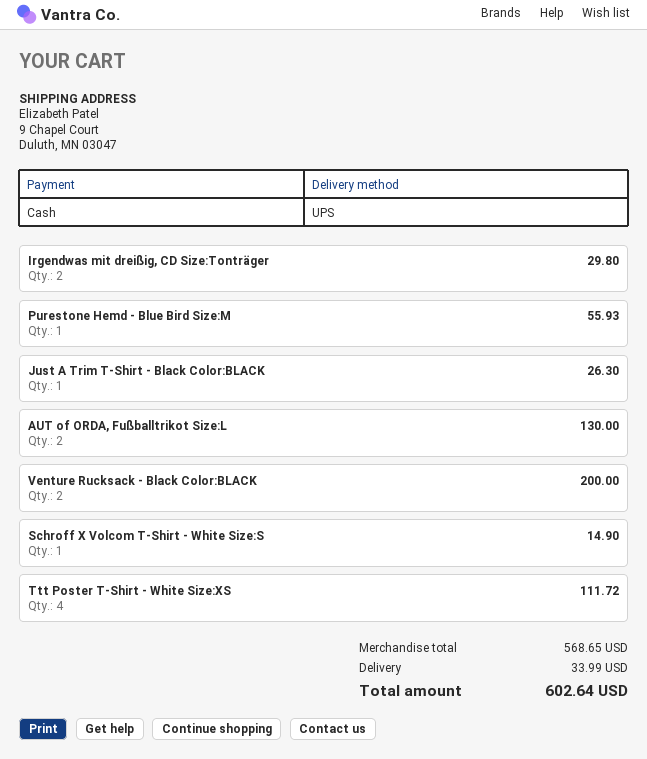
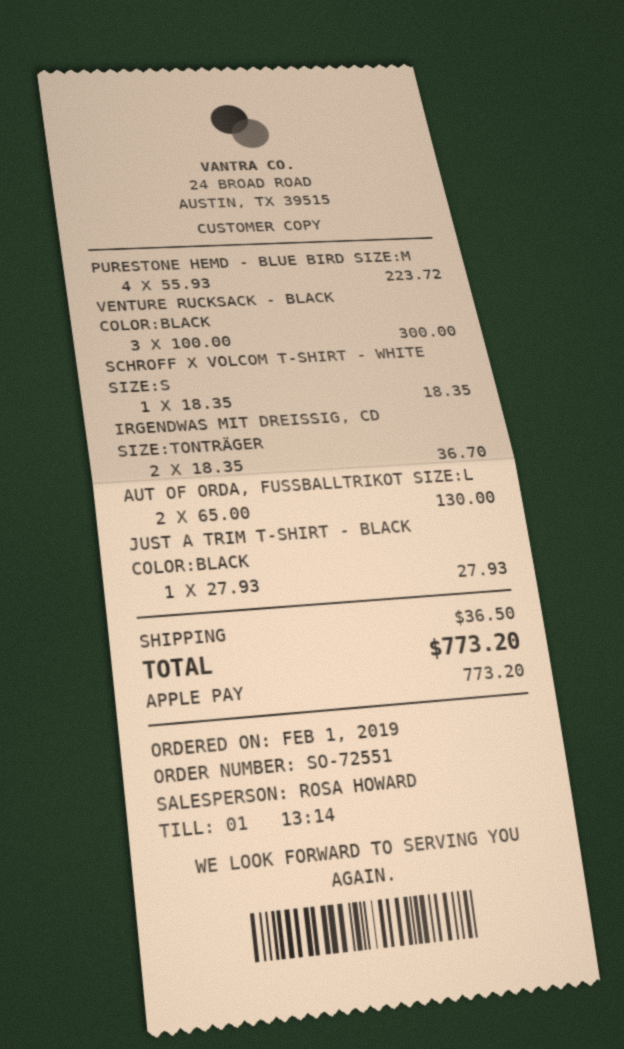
payment method: cash -> Apple Pay
Irgendwas mit dreißig, CD Size:Tonträger: 2 for 29.80 -> 2 for 36.70
Purestone Hemd - Blue Bird Size:M: 1 for 55.93 -> 4 for 223.72
Just A Trim T-Shirt - Black Color:BLACK: 1 for 26.30 -> 1 for 27.93
Venture Rucksack - Black Color:BLACK: 2 for 200.00 -> 3 for 300.00
Schroff X Volcom T-Shirt - White Size:S: 1 for 14.90 -> 1 for 18.35
Ttt Poster T-Shirt - White Size:XS: 4 for 111.72 -> none
shipping: 33.99 -> 36.50
total: 602.64 -> 773.20

